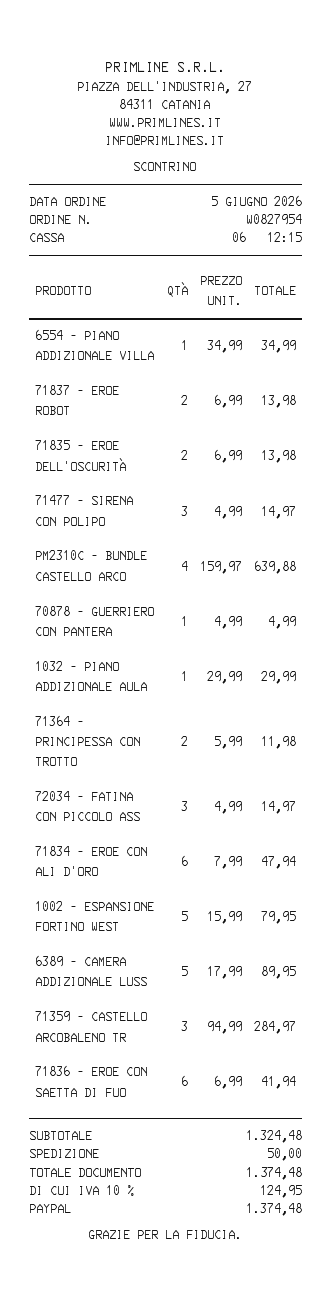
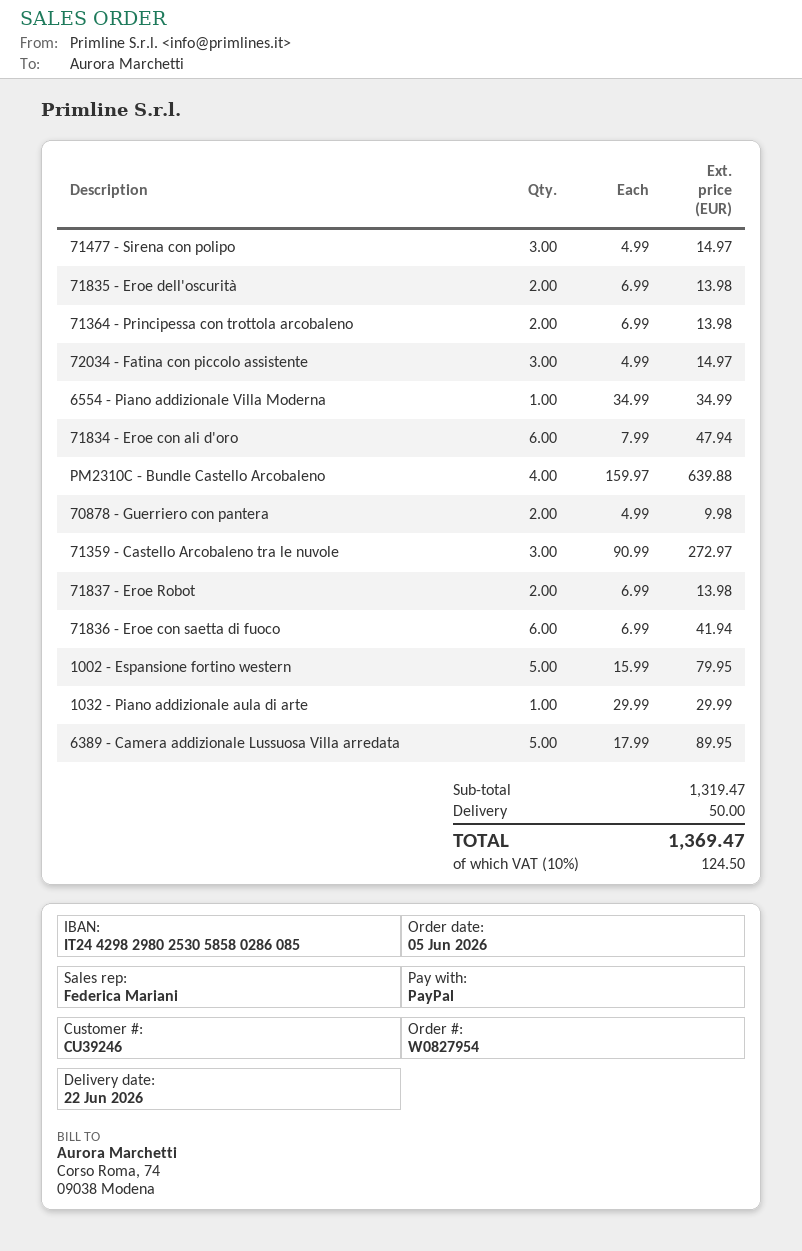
70878 - GUERRIERO CON PANTERA: 1 x 4.99 = 4.99 -> 2 x 4.99 = 9.98
71364 - PRINCIPESSA CON TROTTO: 2 x 5.99 = 11.98 -> 2 x 6.99 = 13.98
71359 - CASTELLO ARCOBALENO TR: 3 x 94.99 = 284.97 -> 3 x 90.99 = 272.97
subtotal: 1324.48 -> 1319.47
tax: 10% = 124.95 -> 10% = 124.50
total: 1374.48 -> 1369.47

